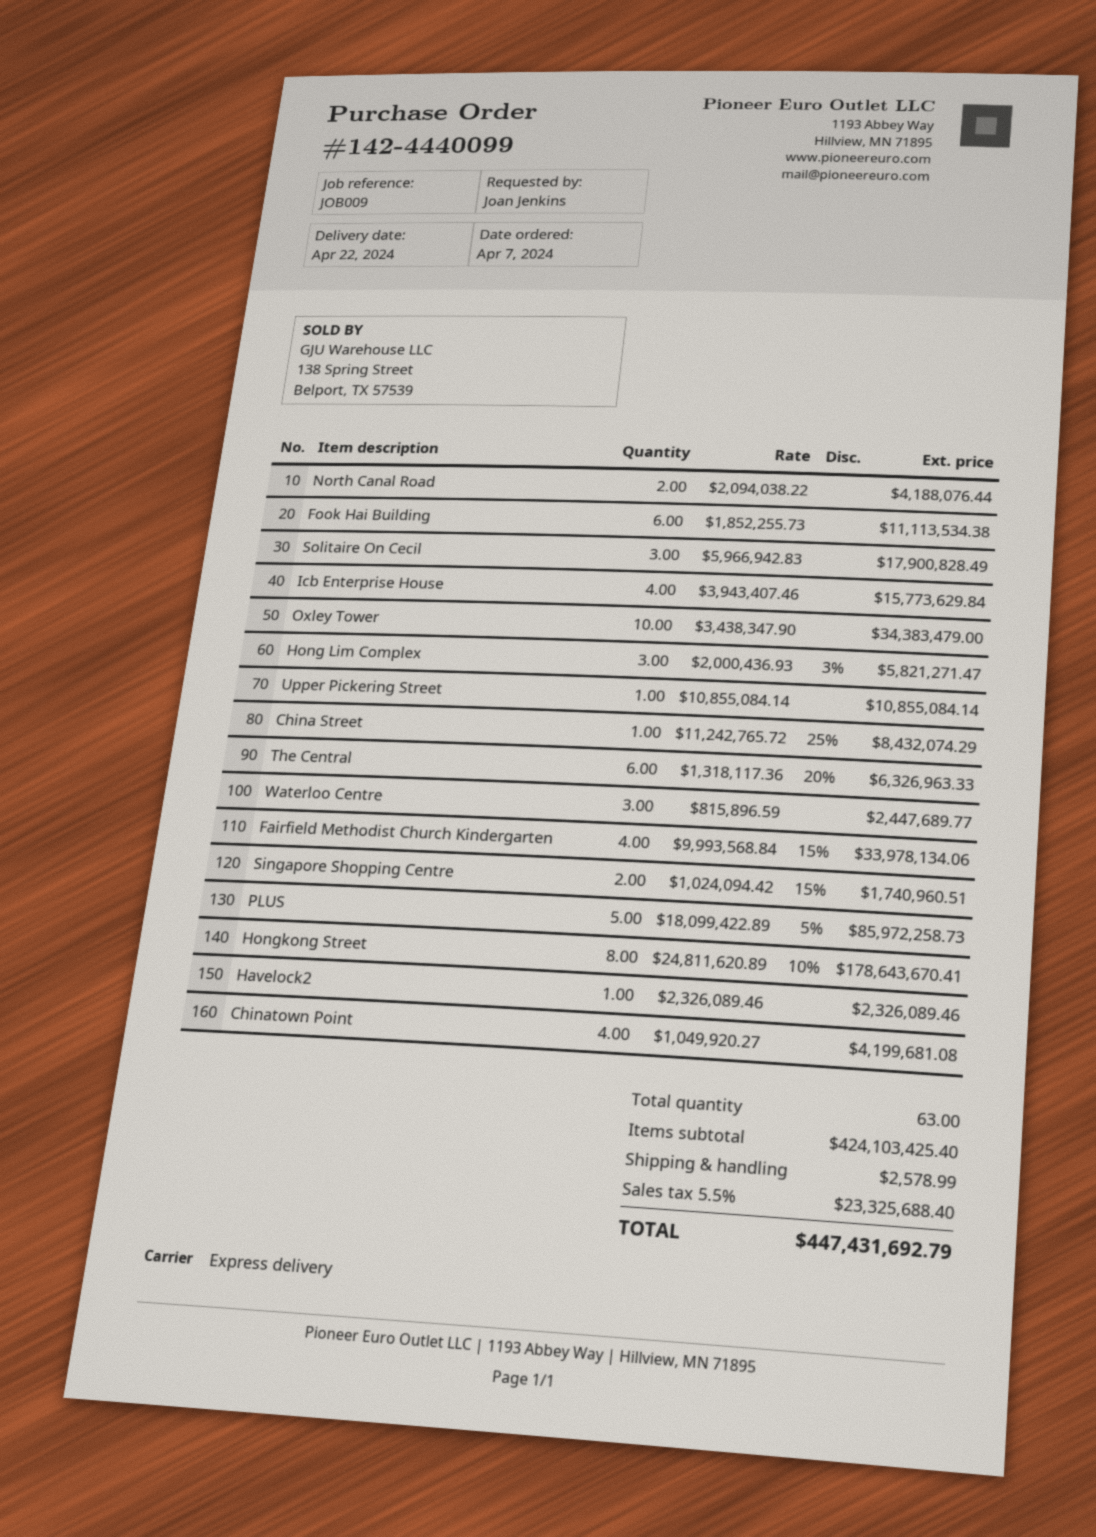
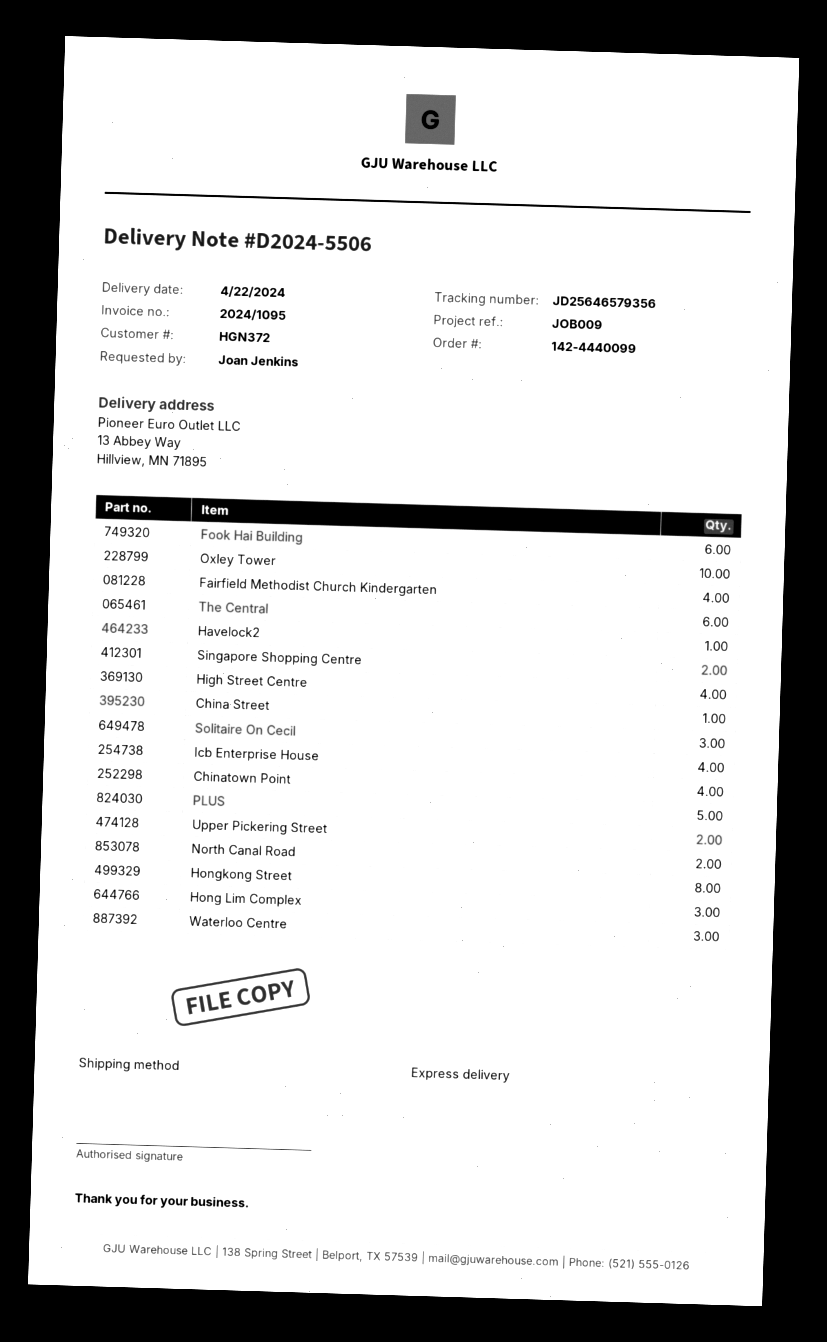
Upper Pickering Street: 1 -> 2
High Street Centre: none -> 4

